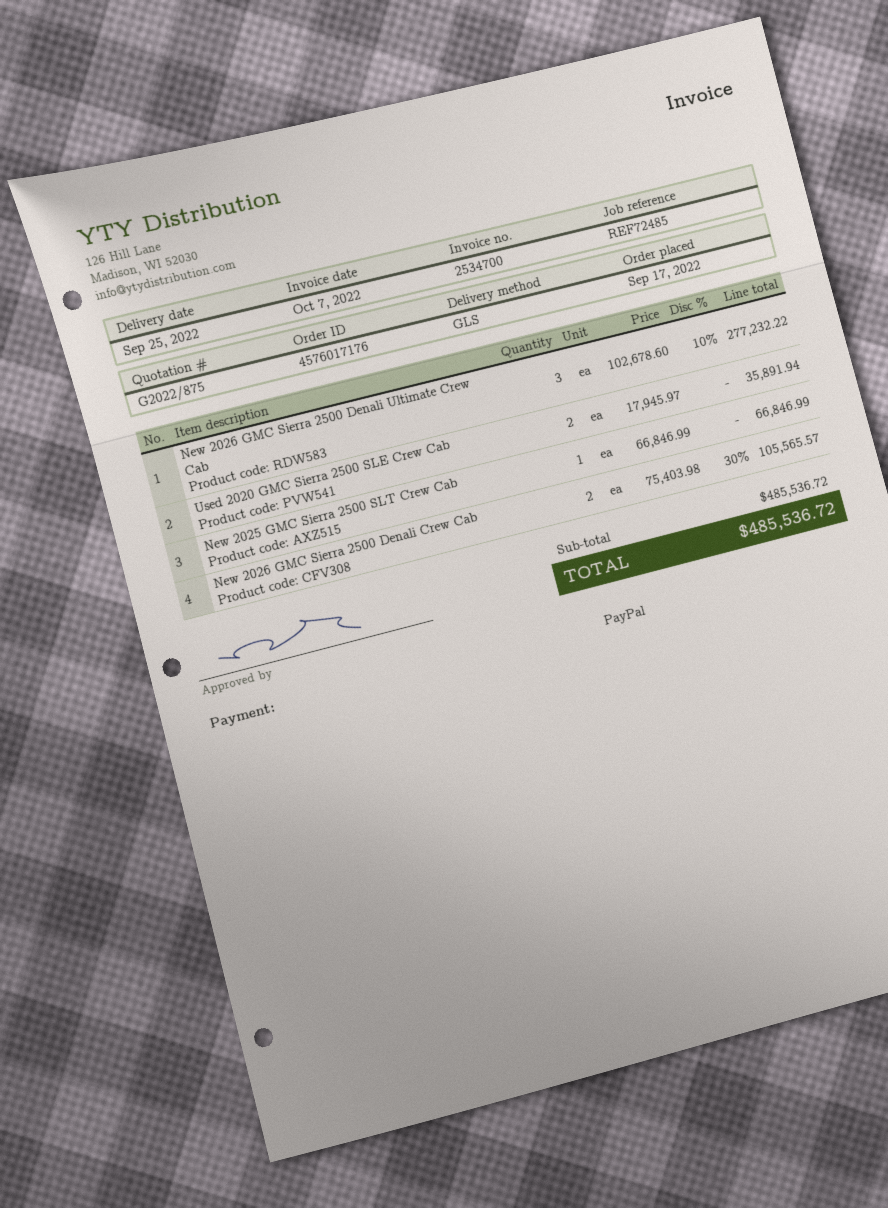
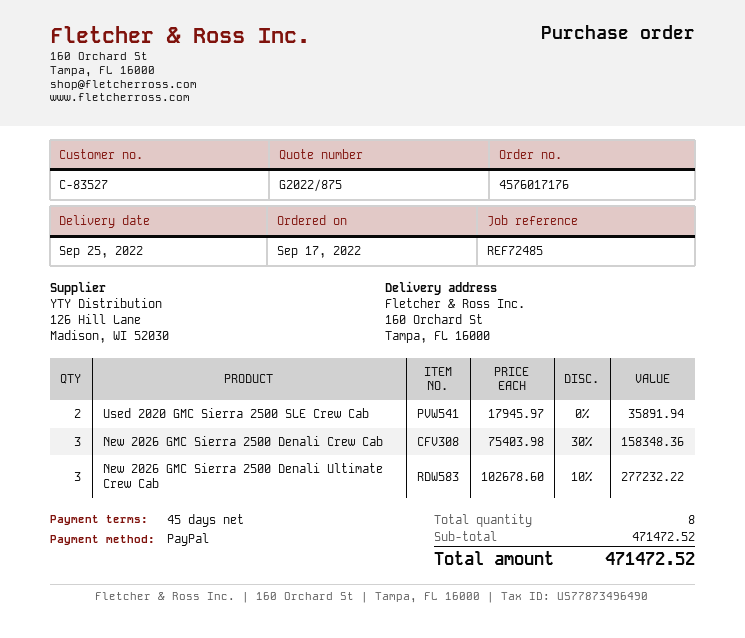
New 2025 GMC Sierra 2500 SLT Crew Cab: 1 x 66846.99 = 66846.99 -> none
New 2026 GMC Sierra 2500 Denali Crew Cab: 2 x 75403.98 - 30% = 105565.57 -> 3 x 75403.98 - 30% = 158348.36
subtotal: 485536.72 -> 471472.52
total: 485536.72 -> 471472.52

